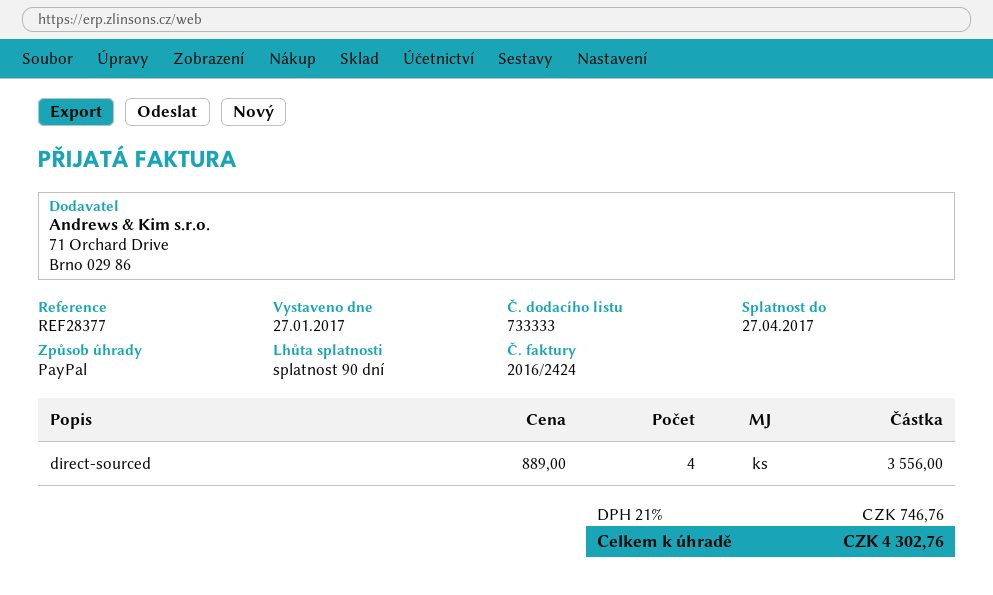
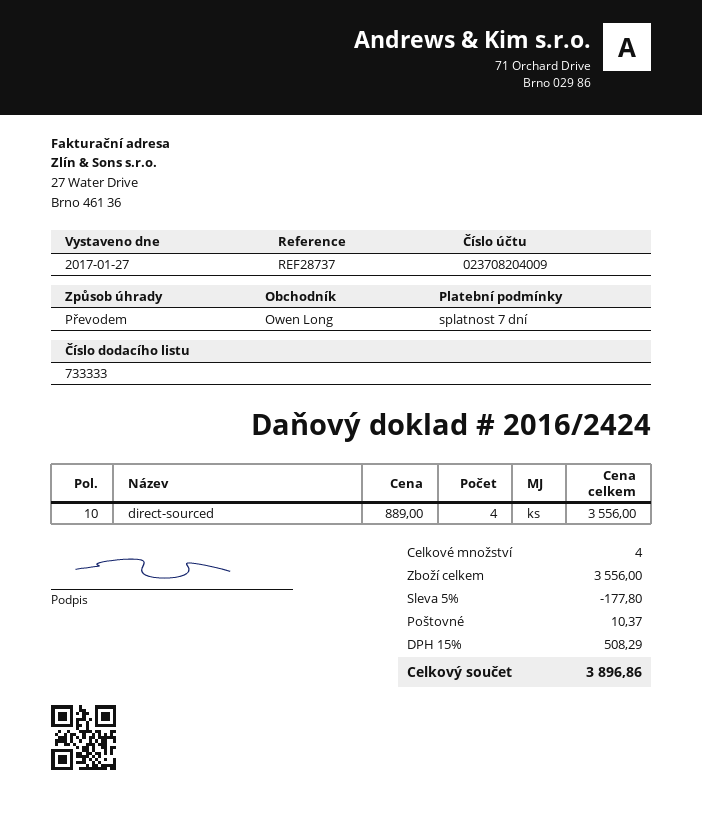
payment terms: 90 days -> 7 days
reference: REF28377 -> REF28737
payment method: PayPal -> bank transfer
discount: none -> 5% = 177.80
shipping: none -> 10.37
tax: 21% = 746.76 -> 15% = 508.29
total: 4302.76 -> 3896.86

